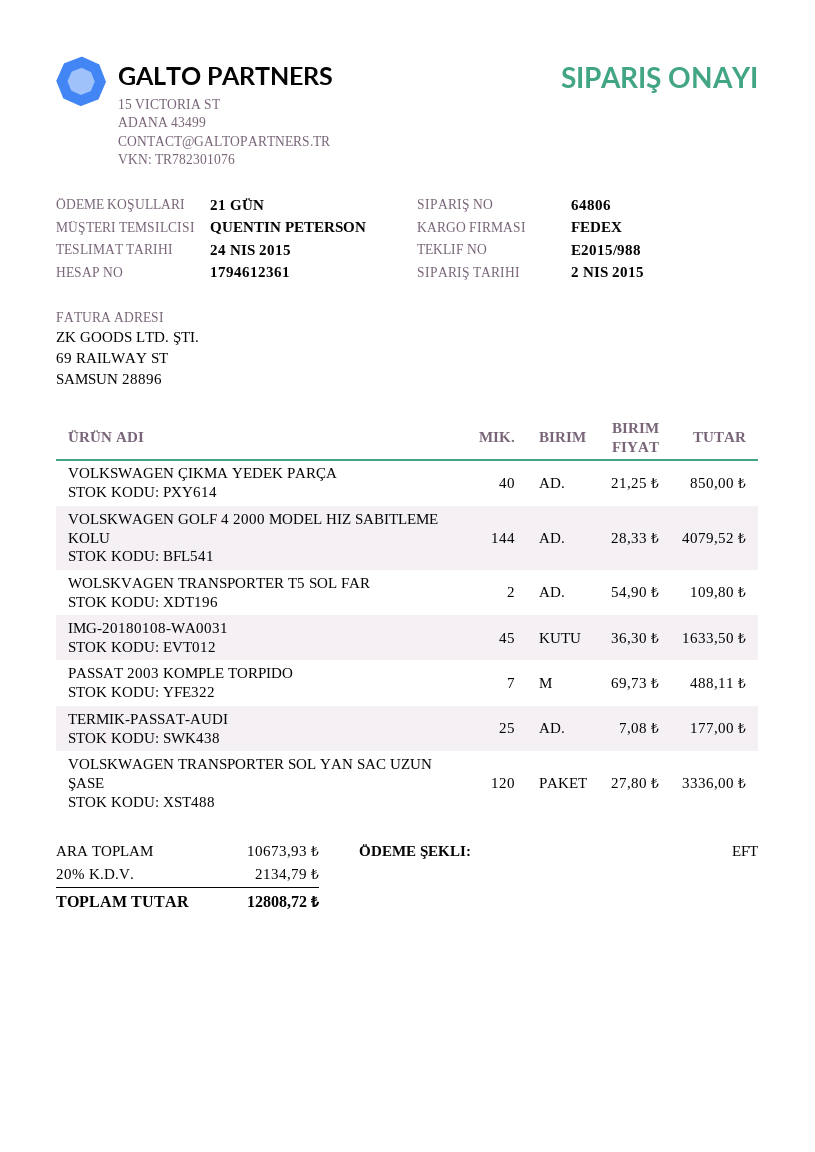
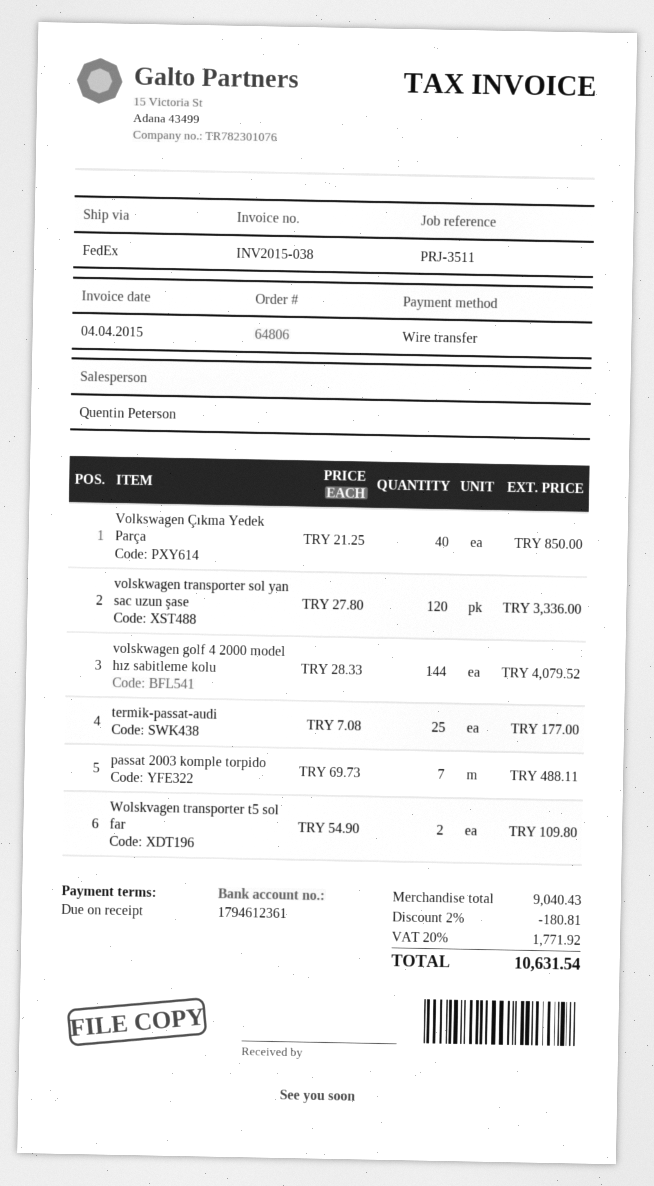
payment terms: 21 days -> on receipt
IMG-20180108-WA0031: 45 x 36.30 = 1633.50 -> none
subtotal: 10673.93 -> 9040.43
discount: none -> 2% = 180.81
tax: 20% = 2134.79 -> 20% = 1771.92
total: 12808.72 -> 10631.54

